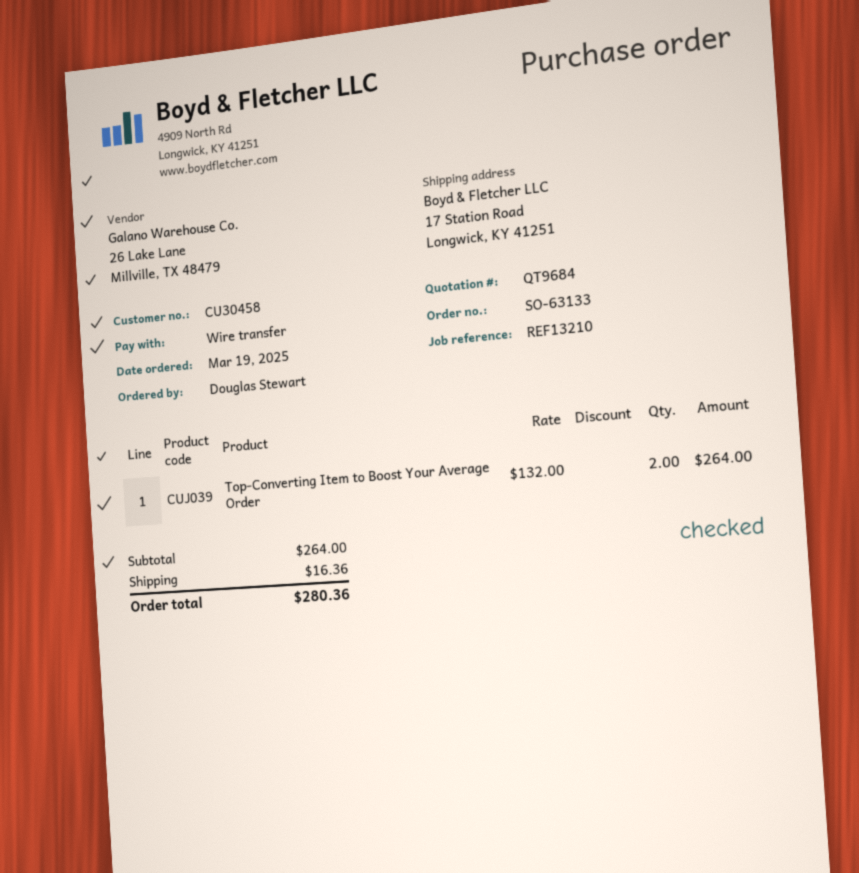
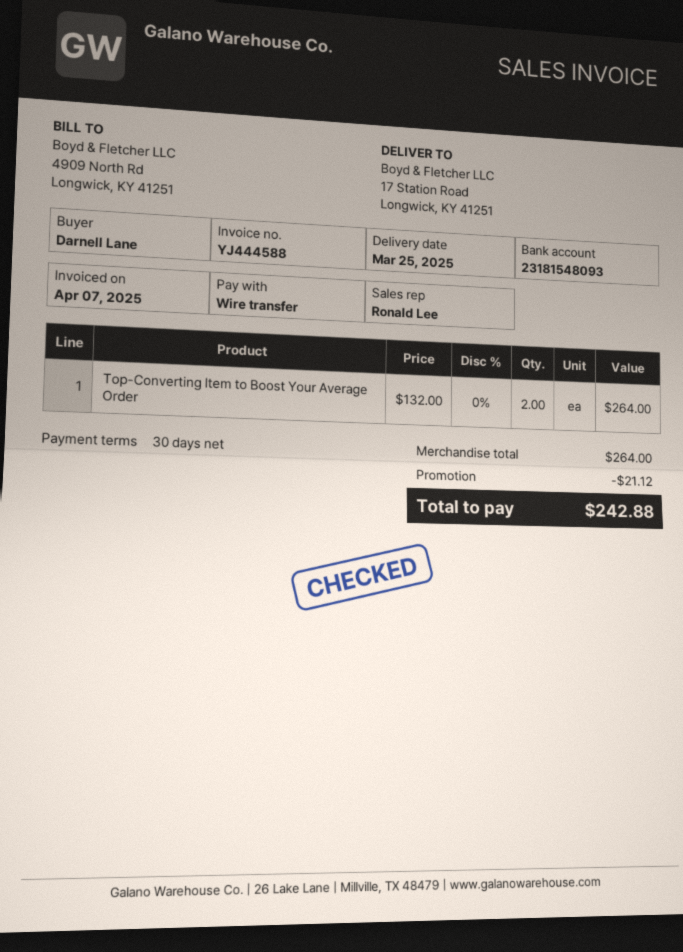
ordered by: Douglas Stewart -> Darnell Lane
discount: none -> 21.12
shipping: 16.36 -> none
total: 280.36 -> 242.88

